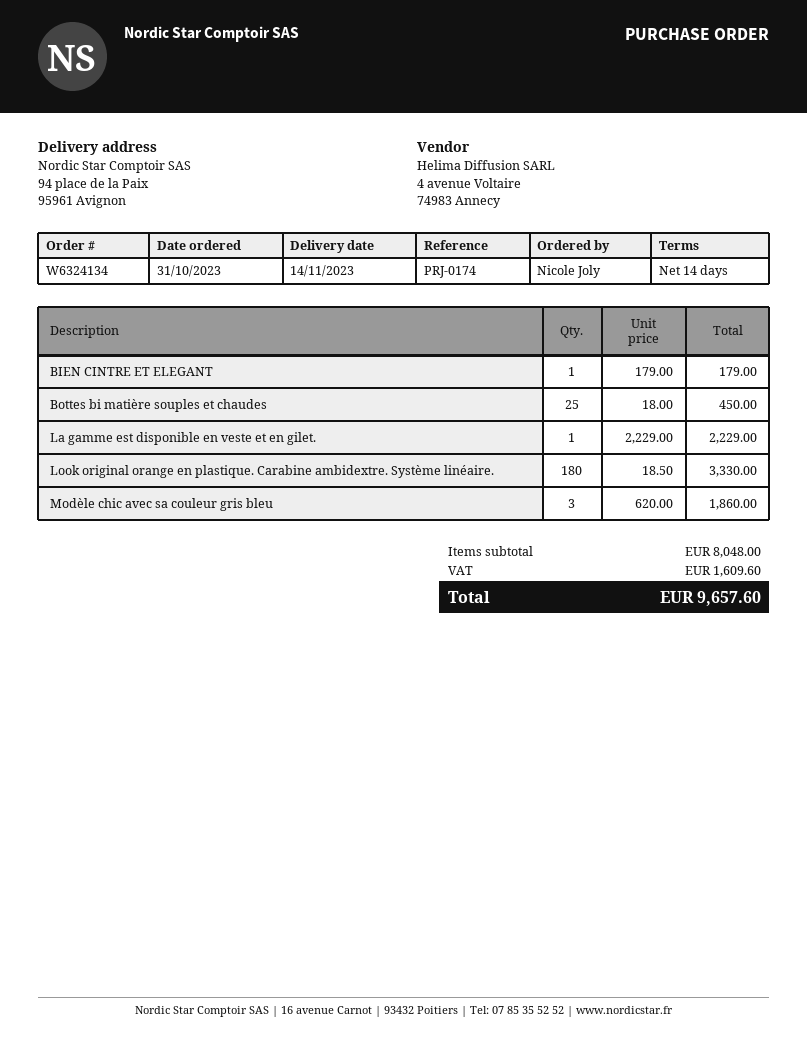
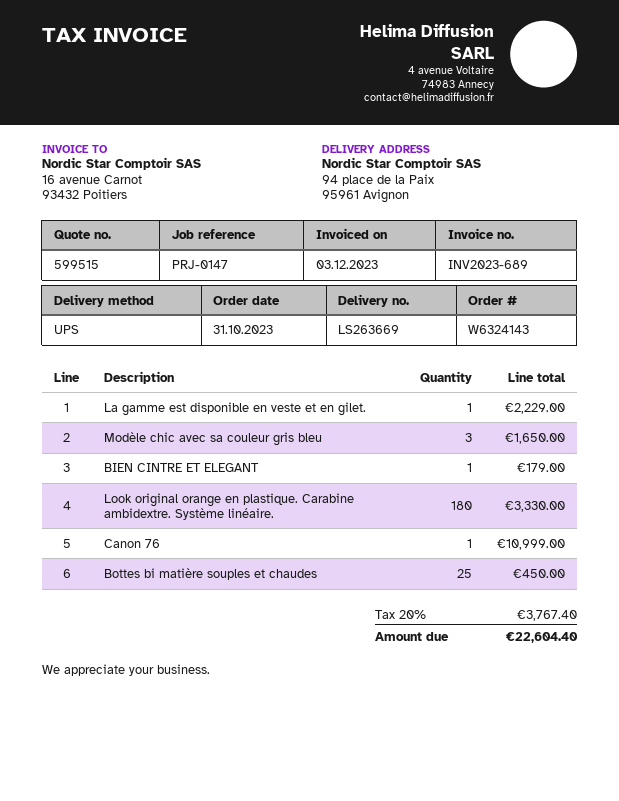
order number: W6324134 -> W6324143
reference: PRJ-0174 -> PRJ-0147
Modèle chic avec sa couleur gris bleu: 3 for 1860.00 -> 3 for 1650.00
Canon 76: none -> 1 for 10999.00
tax: 1609.60 -> 3767.40
total: 9657.60 -> 22604.40

